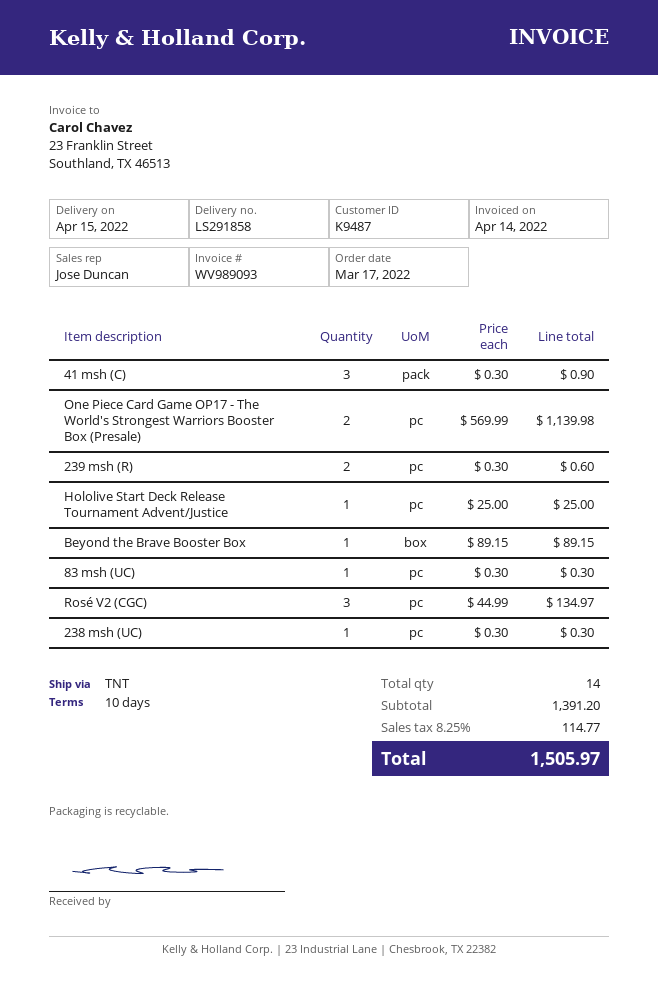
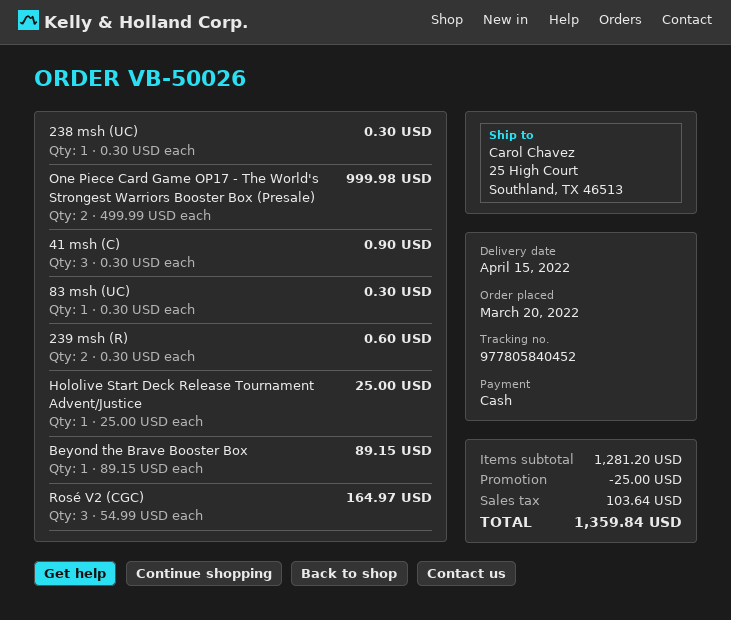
order date: 2022-03-17 -> 2022-03-20
One Piece Card Game OP17 - The World's Strongest Warriors Booster Box (Presale): 2 x 569.99 = 1139.98 -> 2 x 499.99 = 999.98
Rosé V2 (CGC): 3 x 44.99 = 134.97 -> 3 x 54.99 = 164.97
subtotal: 1391.20 -> 1281.20
discount: none -> 25.00
tax: 114.77 -> 103.64
total: 1505.97 -> 1359.84

